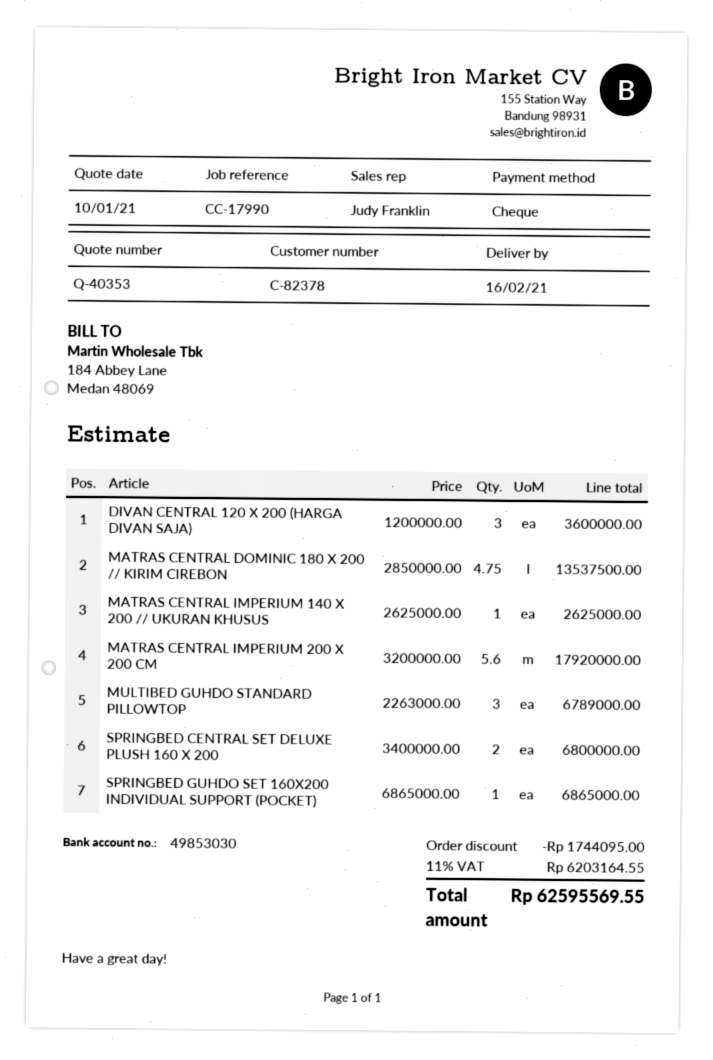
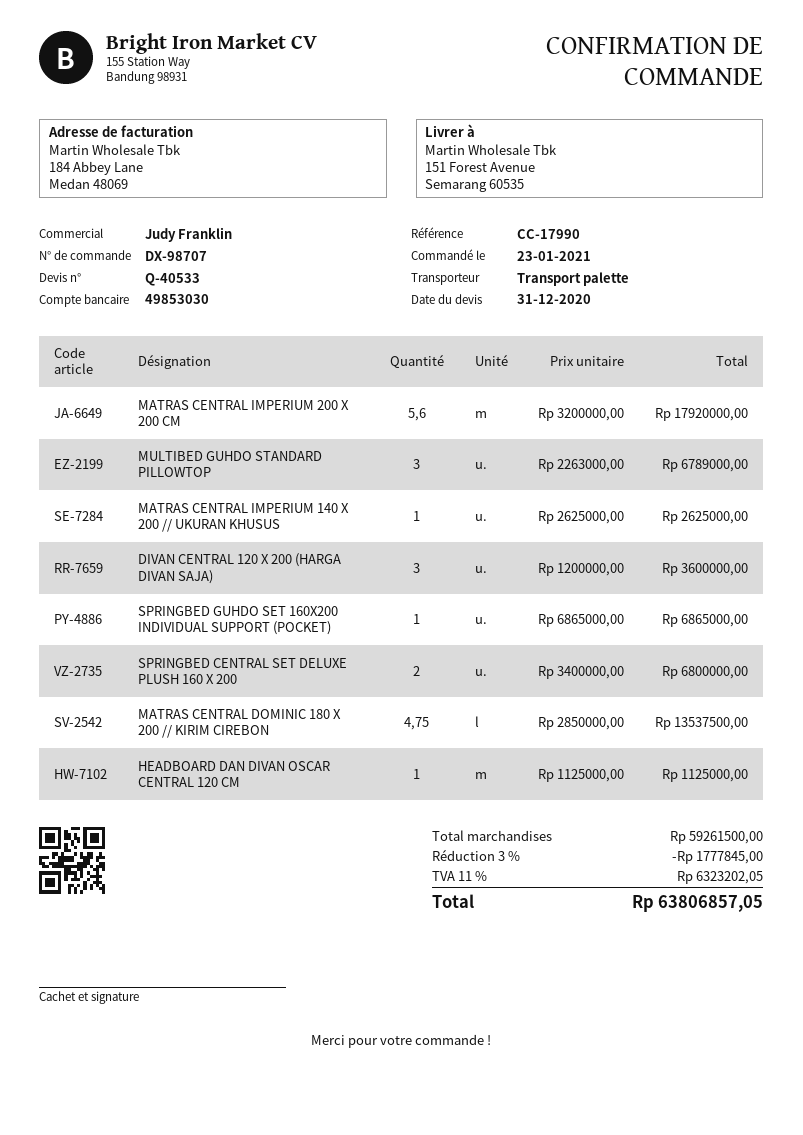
quote number: Q-40353 -> Q-40533
quote date: 2021-01-10 -> 2020-12-31
HEADBOARD DAN DIVAN OSCAR CENTRAL 120 CM: none -> 1 x 1125000.00 = 1125000.00
discount: 1744095.00 -> 1777845.00
tax: 11% = 6203164.55 -> 11% = 6323202.05
total: 62595569.55 -> 63806857.05

